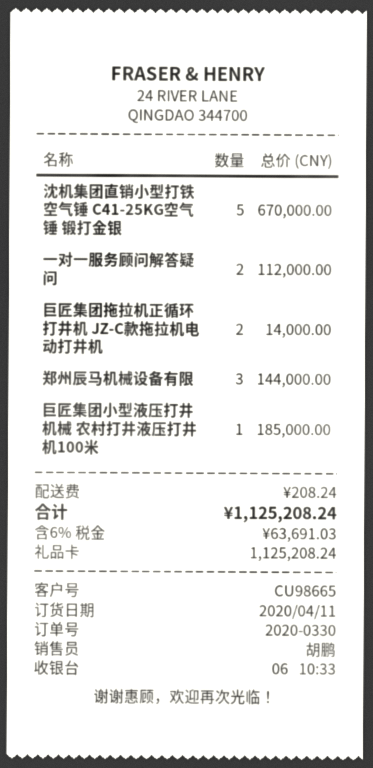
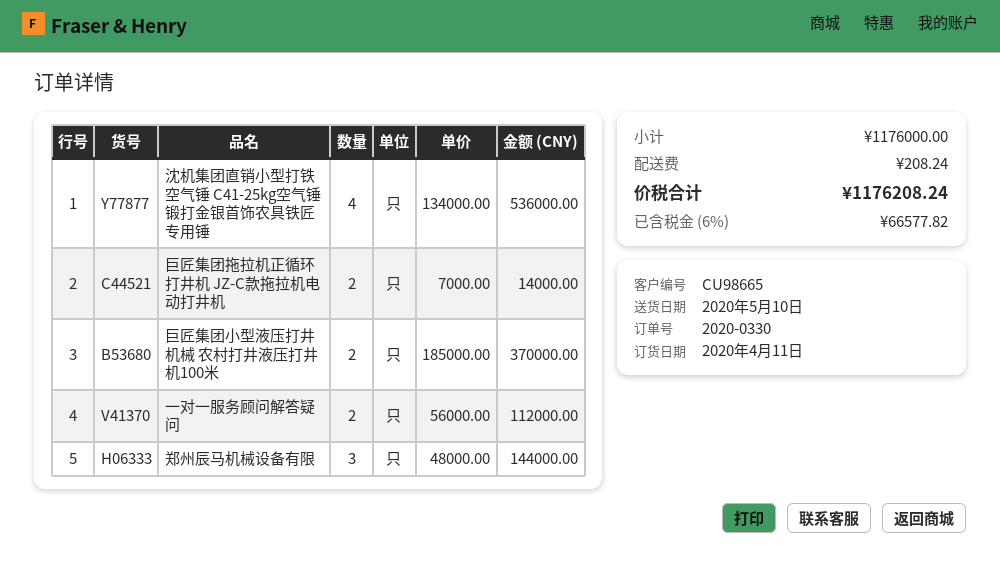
沈机集团直销小型打铁空气锤 C41-25KG空气锤 锻打金银: 5 for 670000.00 -> 4 for 536000.00
巨匠集团小型液压打井机械 农村打井液压打井机100米: 1 for 185000.00 -> 2 for 370000.00
tax: 6% = 63691.03 -> 6% = 66577.82
total: 1125208.24 -> 1176208.24

